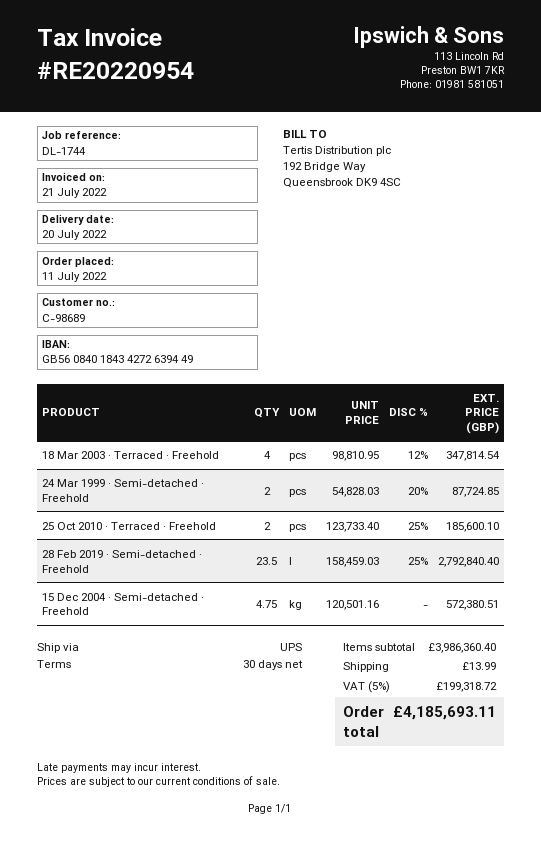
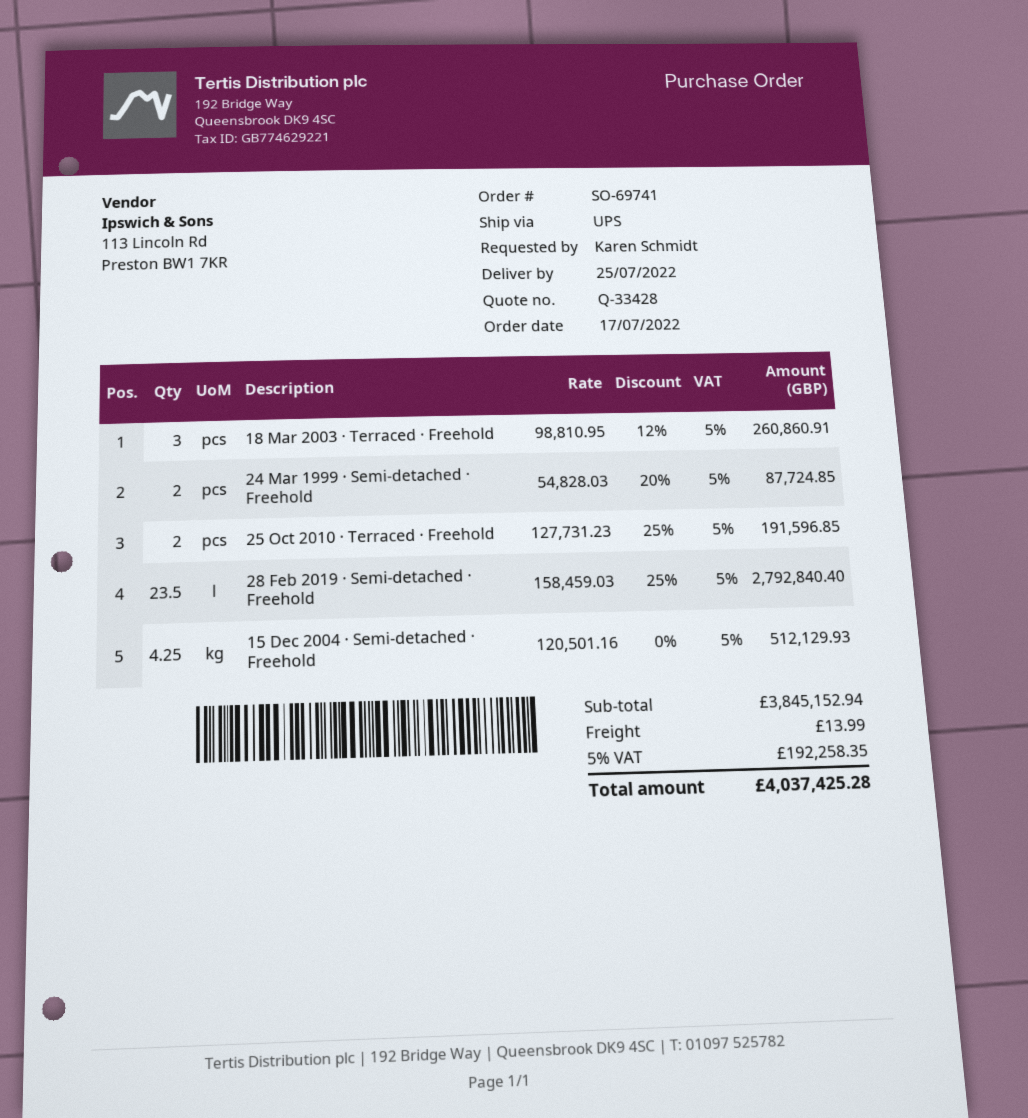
order date: 2022-07-11 -> 2022-07-17
delivery date: 2022-07-20 -> 2022-07-25
18 Mar 2003 · Terraced · Freehold: 4 x 98810.95 - 12% = 347814.54 -> 3 x 98810.95 - 12% = 260860.91
25 Oct 2010 · Terraced · Freehold: 2 x 123733.40 - 25% = 185600.10 -> 2 x 127731.23 - 25% = 191596.85
15 Dec 2004 · Semi-detached · Freehold: 4.75 x 120501.16 = 572380.51 -> 4.25 x 120501.16 = 512129.93
subtotal: 3986360.40 -> 3845152.94
tax: 5% = 199318.72 -> 5% = 192258.35
total: 4185693.11 -> 4037425.28

